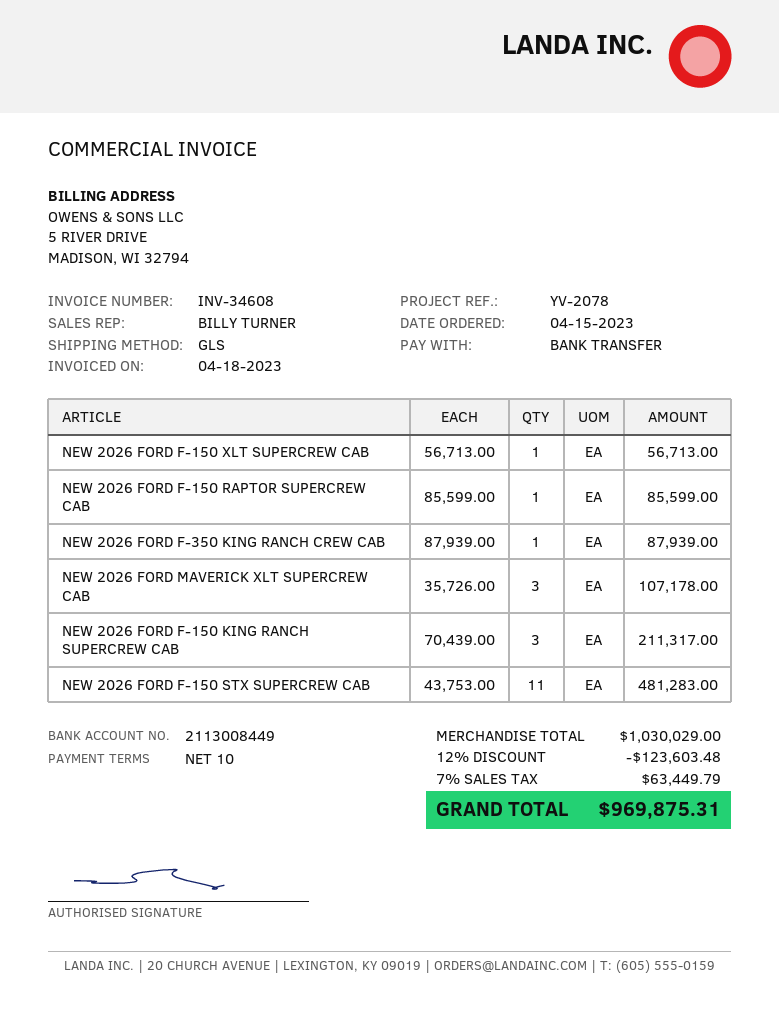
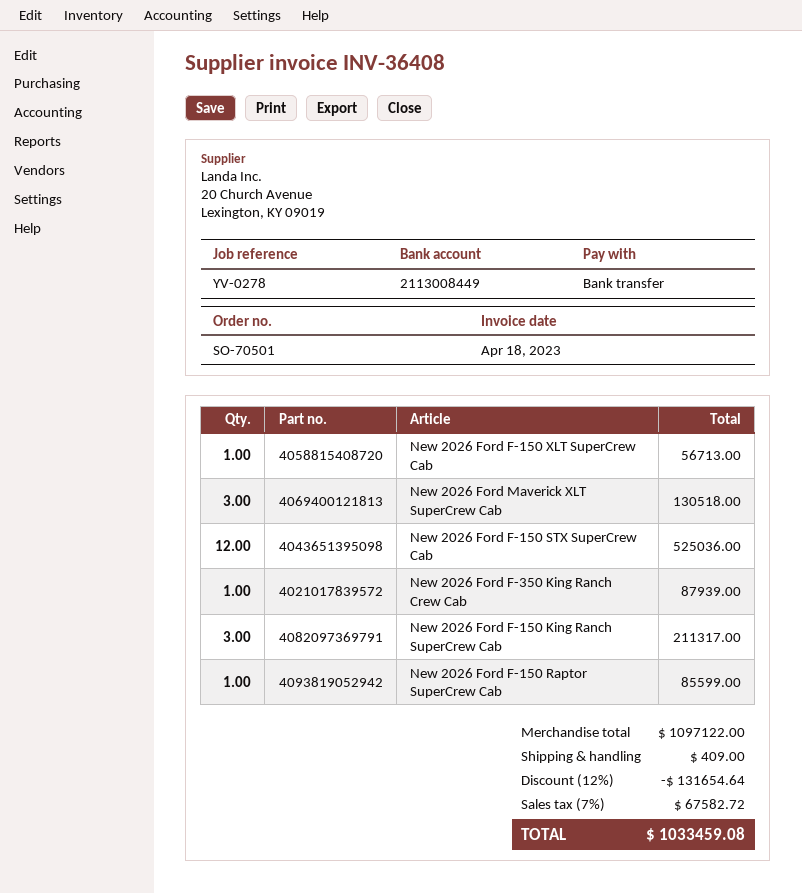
invoice number: INV-34608 -> INV-36408
reference: YV-2078 -> YV-0278
NEW 2026 FORD MAVERICK XLT SUPERCREW CAB: 3 for 107178.00 -> 3 for 130518.00
NEW 2026 FORD F-150 STX SUPERCREW CAB: 11 for 481283.00 -> 12 for 525036.00
subtotal: 1030029.00 -> 1097122.00
discount: 12% = 123603.48 -> 12% = 131654.64
shipping: none -> 409.00
tax: 7% = 63449.79 -> 7% = 67582.72
total: 969875.31 -> 1033459.08

